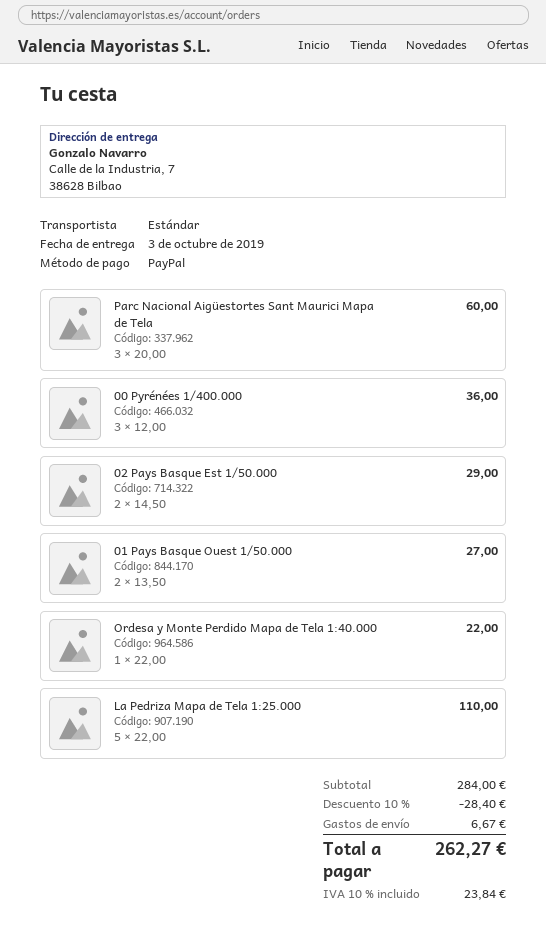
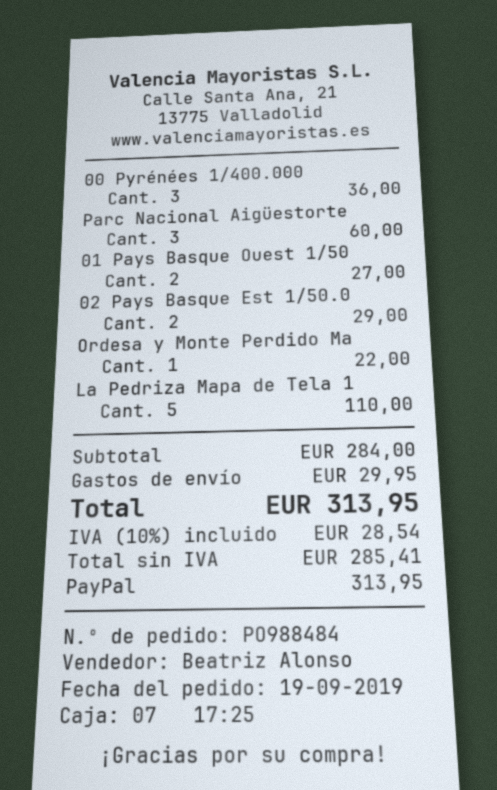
discount: 10% = 28.40 -> none
shipping: 6.67 -> 29.95
tax: 10% = 23.84 -> 10% = 28.54
total: 262.27 -> 313.95

